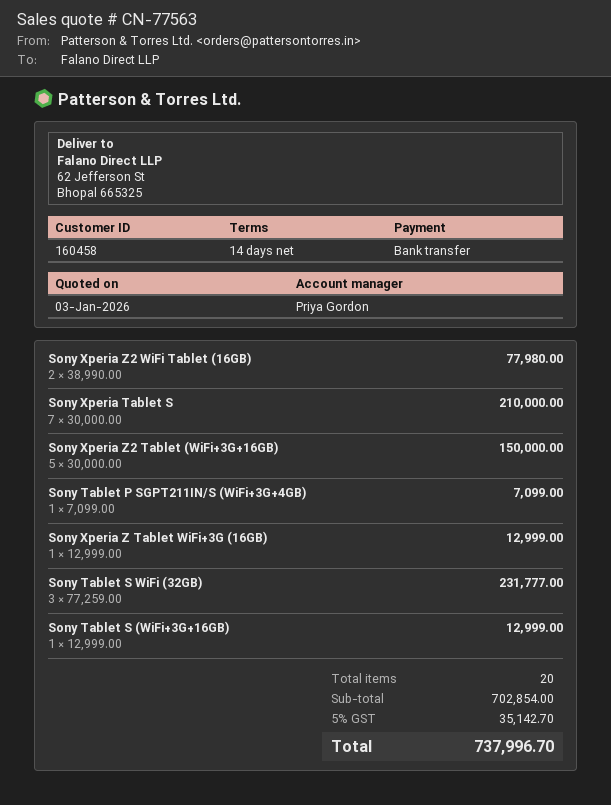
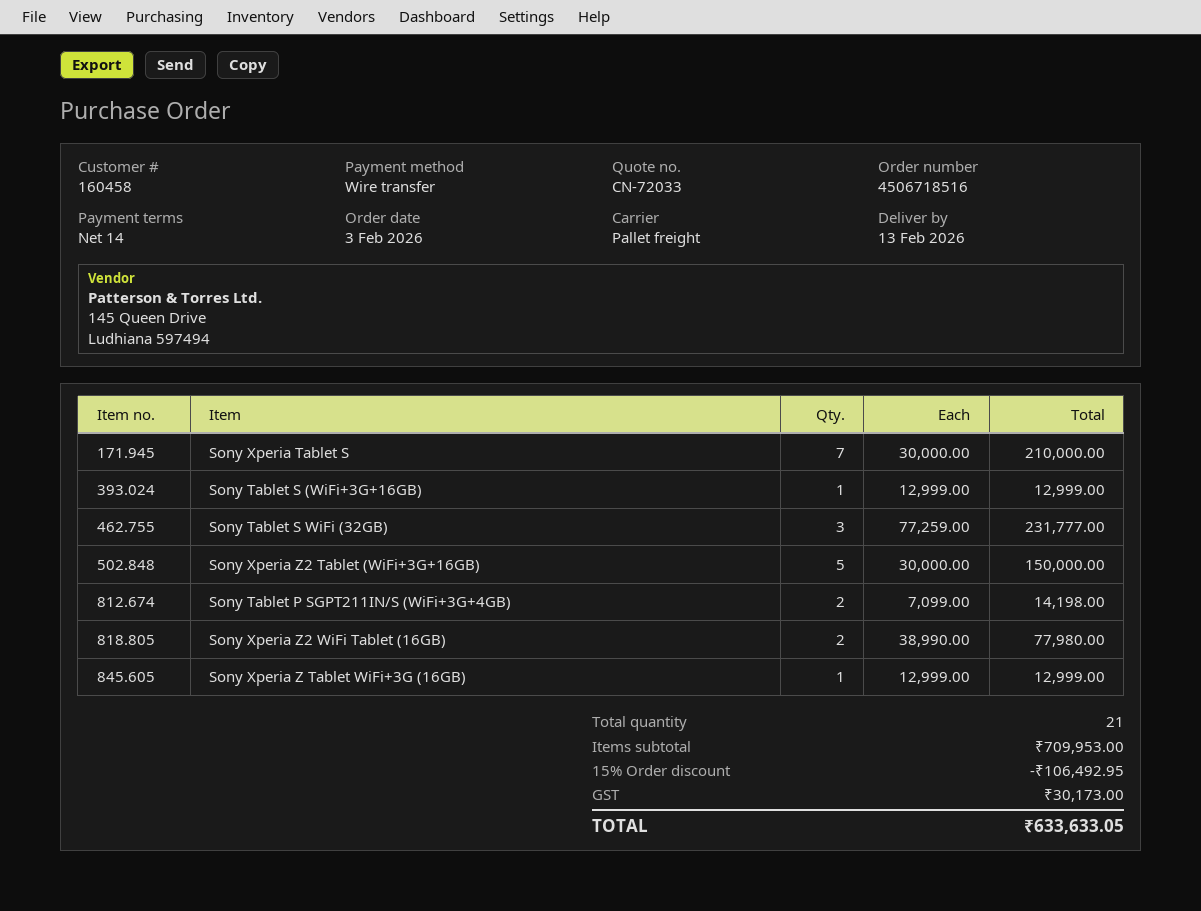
quote number: CN-77563 -> CN-72033
Sony Tablet P SGPT211IN/S (WiFi+3G+4GB): 1 x 7099.00 = 7099.00 -> 2 x 7099.00 = 14198.00
total quantity: 20 -> 21
subtotal: 702854.00 -> 709953.00
discount: none -> 15% = 106492.95
tax: 35142.70 -> 30173.00
total: 737996.70 -> 633633.05

